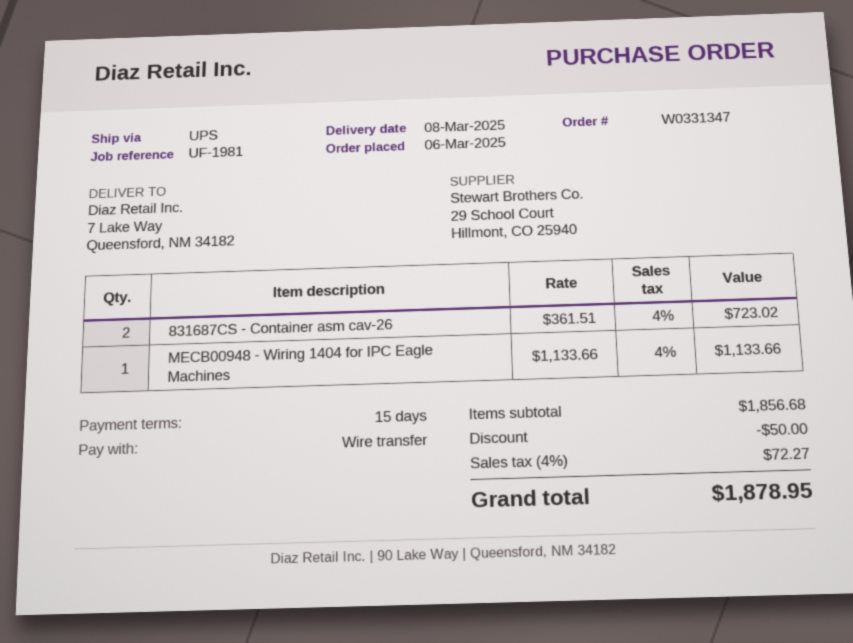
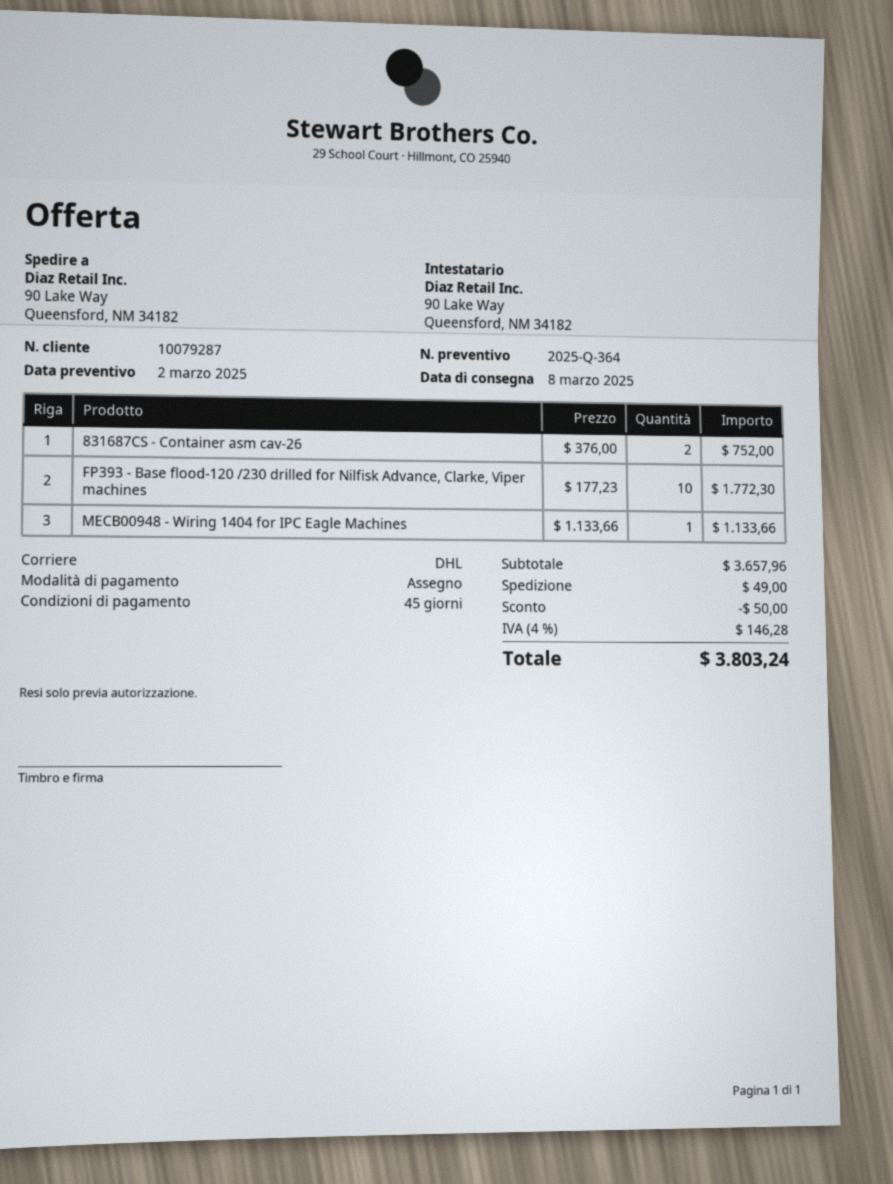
payment terms: 15 days -> 45 days
payment method: bank transfer -> cheque
shipping method: UPS -> DHL
ship to: 7 Lake Way, Queensford, NM 34182 -> 90 Lake Way, Queensford, NM 34182
831687CS - Container asm cav-26: 2 x 361.51 = 723.02 -> 2 x 376.00 = 752.00
FP393 - Base flood-120 /230 drilled for Nilfisk Advance, Clarke, Viper machines: none -> 10 x 177.23 = 1772.30
subtotal: 1856.68 -> 3657.96
shipping: none -> 49.00
tax: 4% = 72.27 -> 4% = 146.28
total: 1878.95 -> 3803.24

